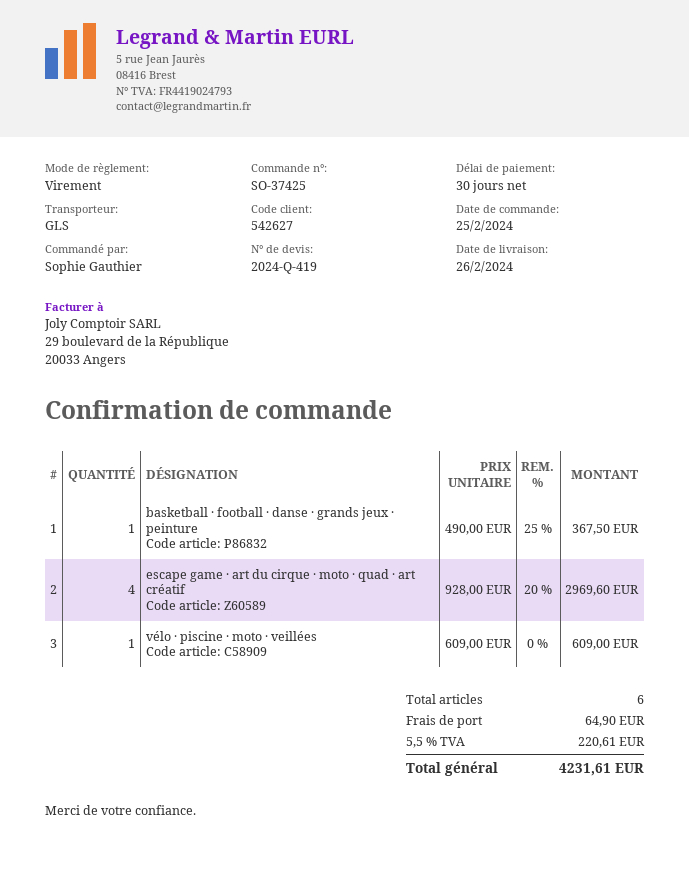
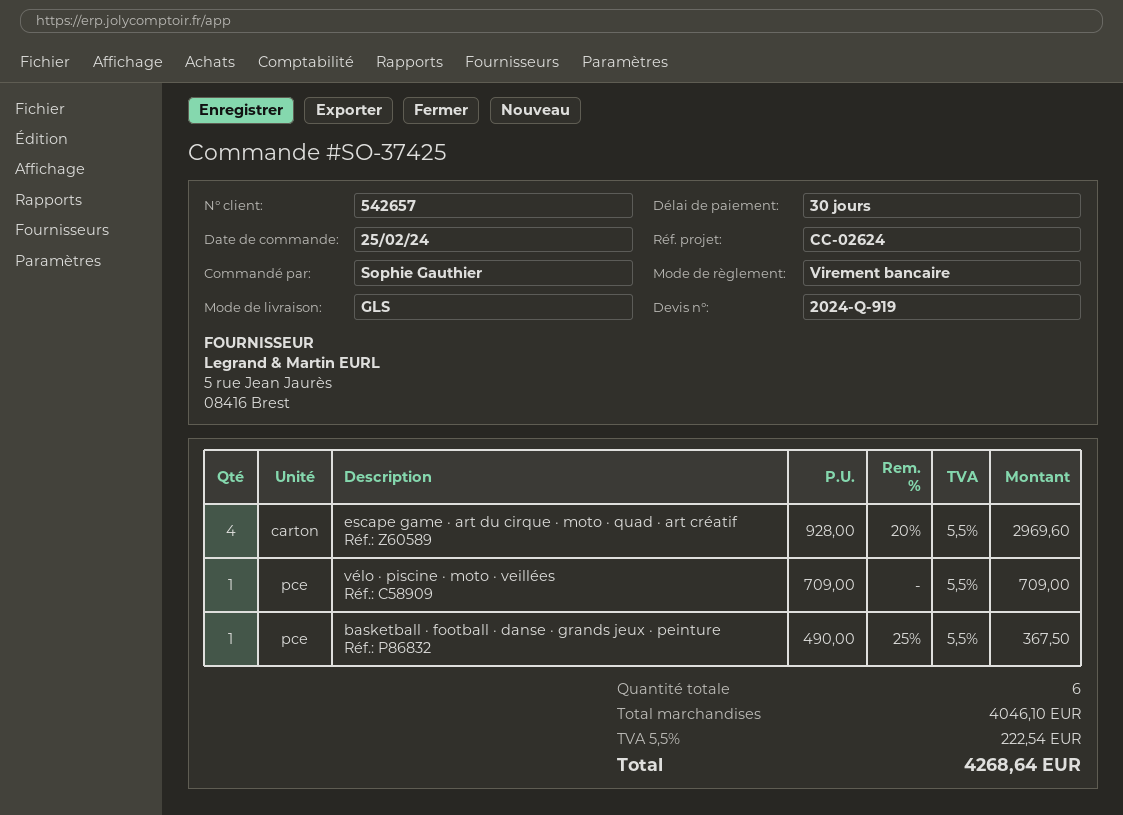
quote number: 2024-Q-419 -> 2024-Q-919
customer number: 542627 -> 542657
vélo · piscine · moto · veillées: 1 x 609.00 = 609.00 -> 1 x 709.00 = 709.00
shipping: 64.90 -> none
tax: 5.5% = 220.61 -> 5.5% = 222.54
total: 4231.61 -> 4268.64

